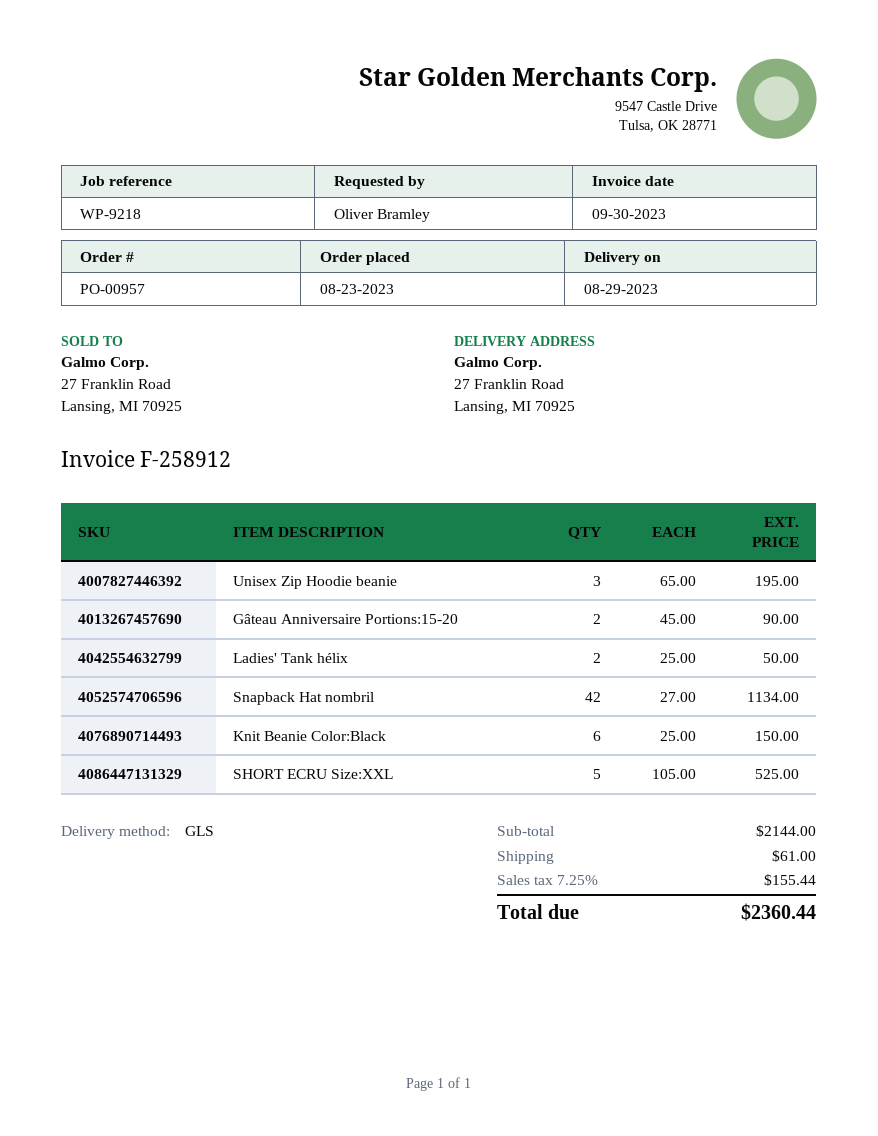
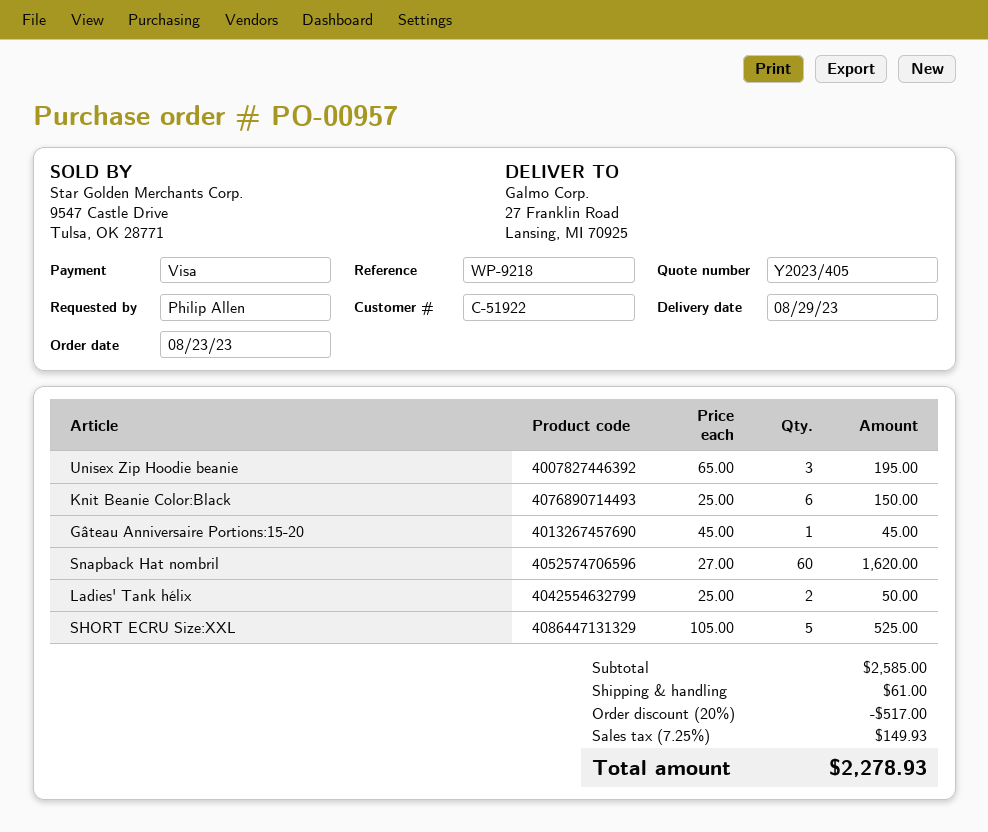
ordered by: Oliver Bramley -> Philip Allen
Gâteau Anniversaire Portions:15-20: 2 x 45.00 = 90.00 -> 1 x 45.00 = 45.00
Snapback Hat nombril: 42 x 27.00 = 1134.00 -> 60 x 27.00 = 1620.00
subtotal: 2144.00 -> 2585.00
discount: none -> 20% = 517.00
tax: 7.25% = 155.44 -> 7.25% = 149.93
total: 2360.44 -> 2278.93

